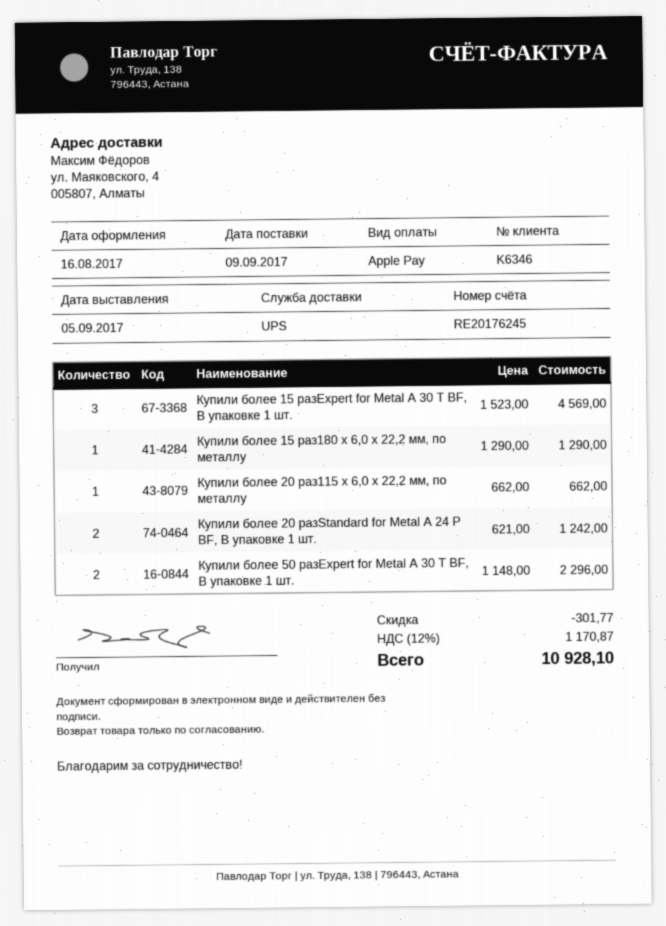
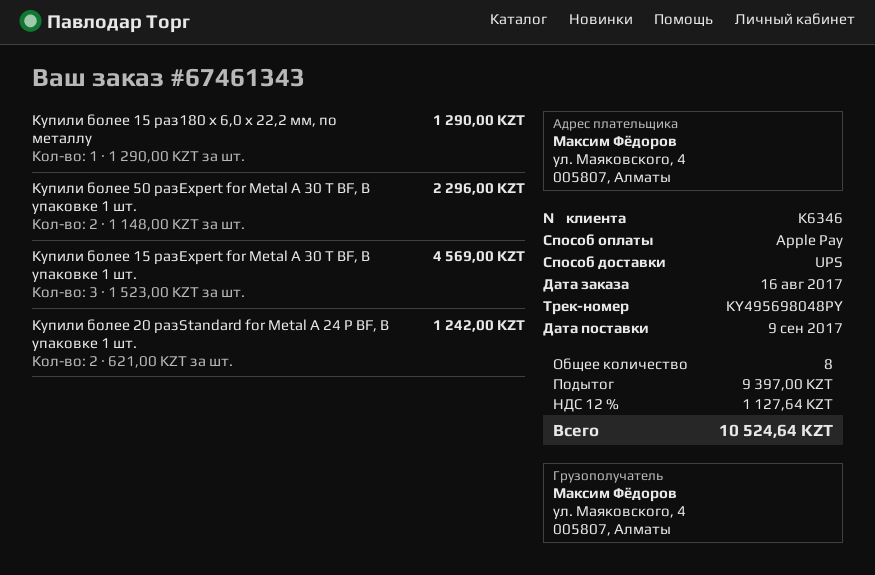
Купили более 20 раз115 х 6,0 х 22,2 мм, по металлу: 1 x 662.00 = 662.00 -> none
discount: 301.77 -> none
tax: 12% = 1170.87 -> 12% = 1127.64
total: 10928.10 -> 10524.64

